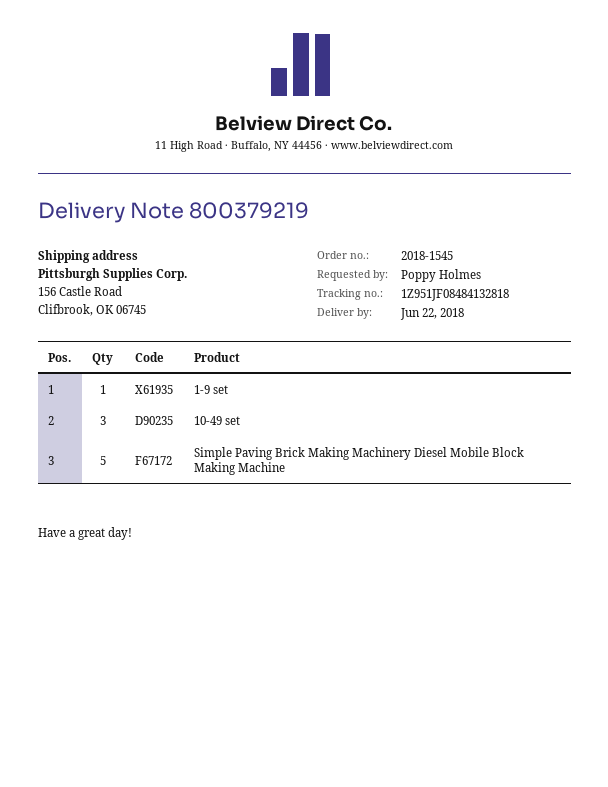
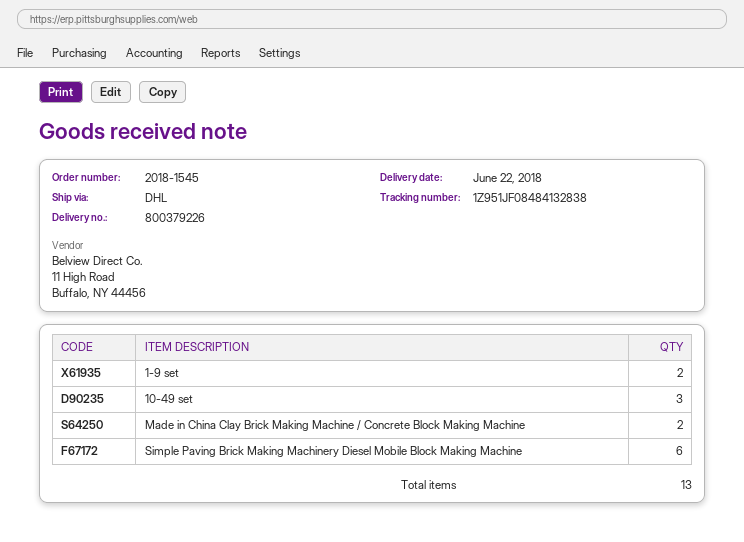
delivery note number: 800379219 -> 800379226
tracking number: 1Z951JF08484132818 -> 1Z951JF08484132838
1-9 set: 1 -> 2
Simple Paving Brick Making Machinery Diesel Mobile Block Making Machine: 5 -> 6
Made in China Clay Brick Making Machine / Concrete Block Making Machine: none -> 2

